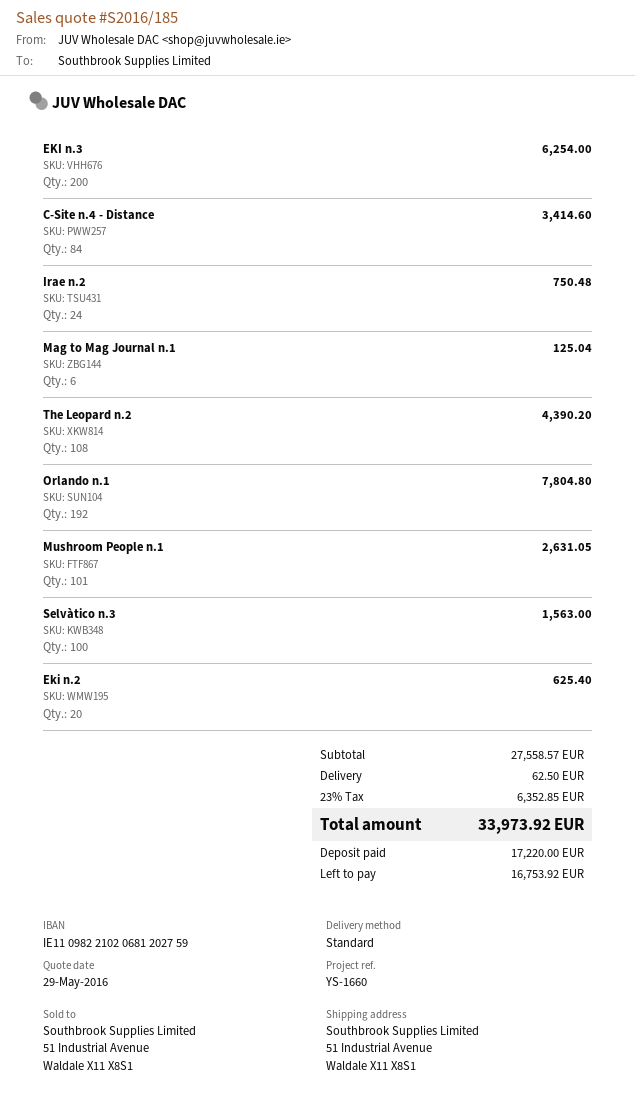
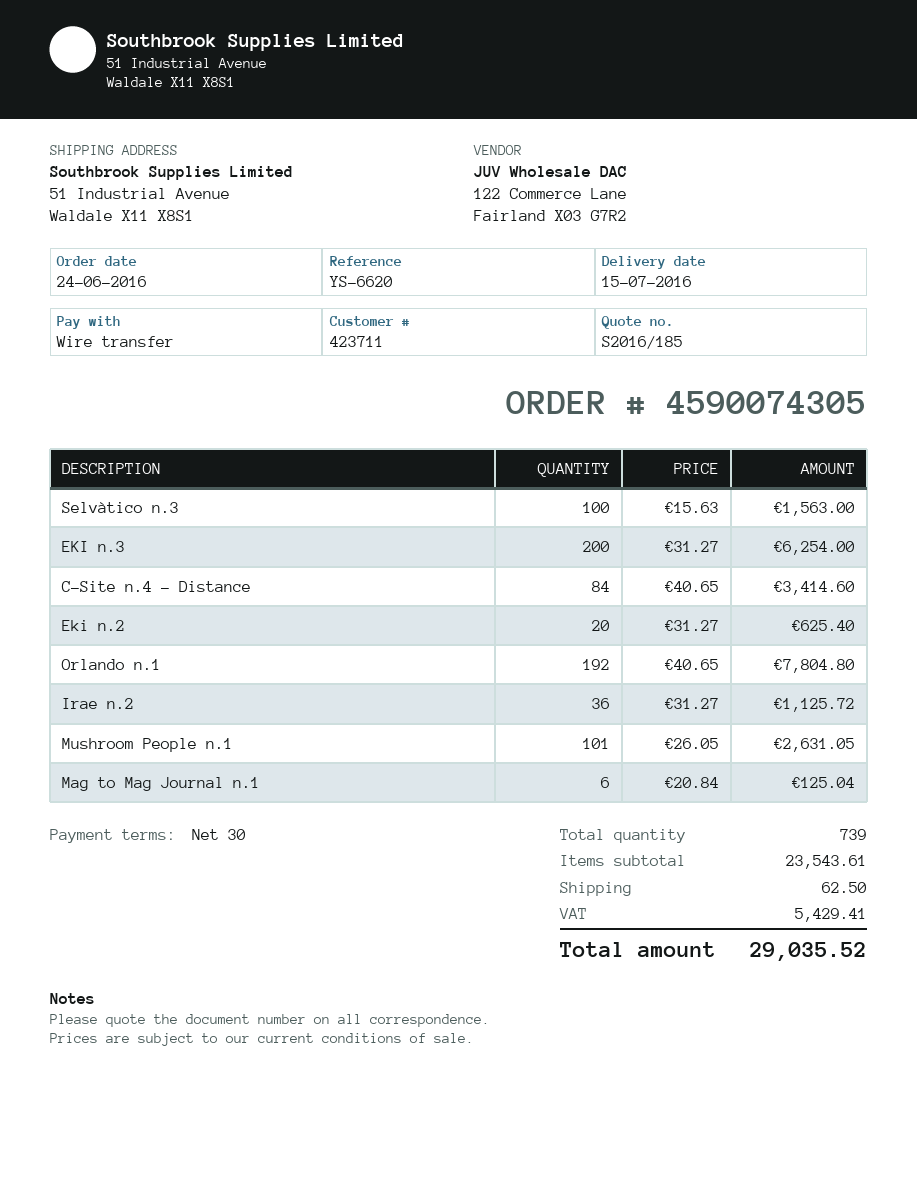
reference: YS-1660 -> YS-6620
Irae n.2: 24 for 750.48 -> 36 for 1125.72
The Leopard n.2: 108 for 4390.20 -> none
subtotal: 27558.57 -> 23543.61
tax: 6352.85 -> 5429.41
total: 33973.92 -> 29035.52

